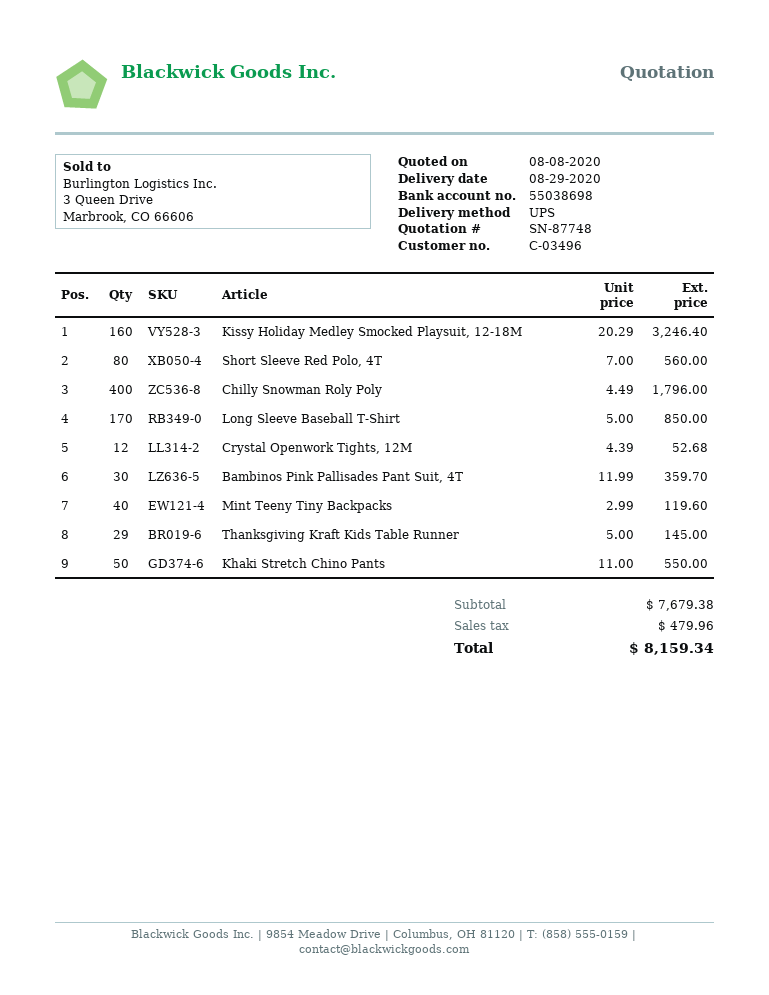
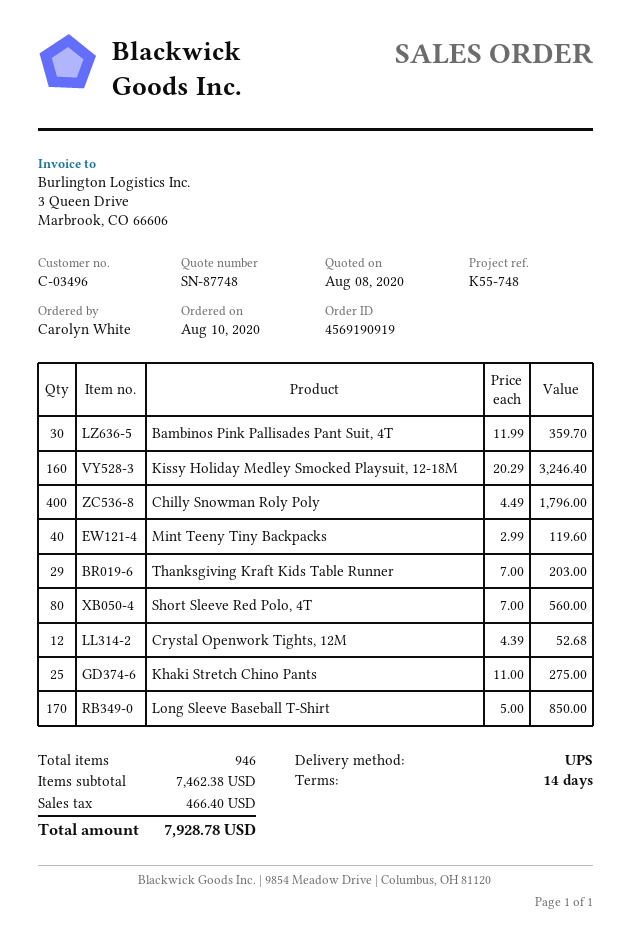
Thanksgiving Kraft Kids Table Runner: 29 x 5.00 = 145.00 -> 29 x 7.00 = 203.00
Khaki Stretch Chino Pants: 50 x 11.00 = 550.00 -> 25 x 11.00 = 275.00
subtotal: 7679.38 -> 7462.38
tax: 479.96 -> 466.40
total: 8159.34 -> 7928.78

